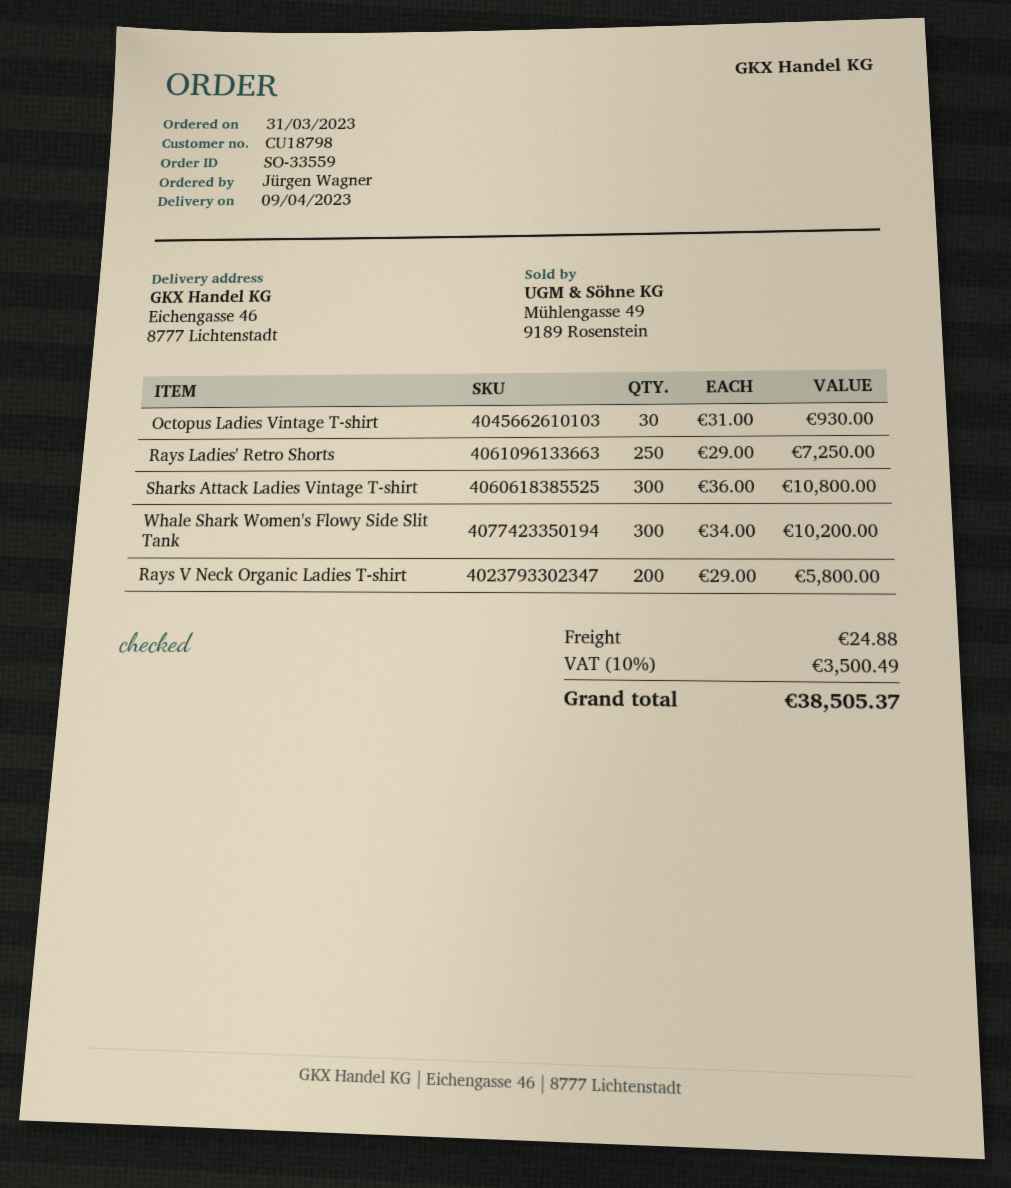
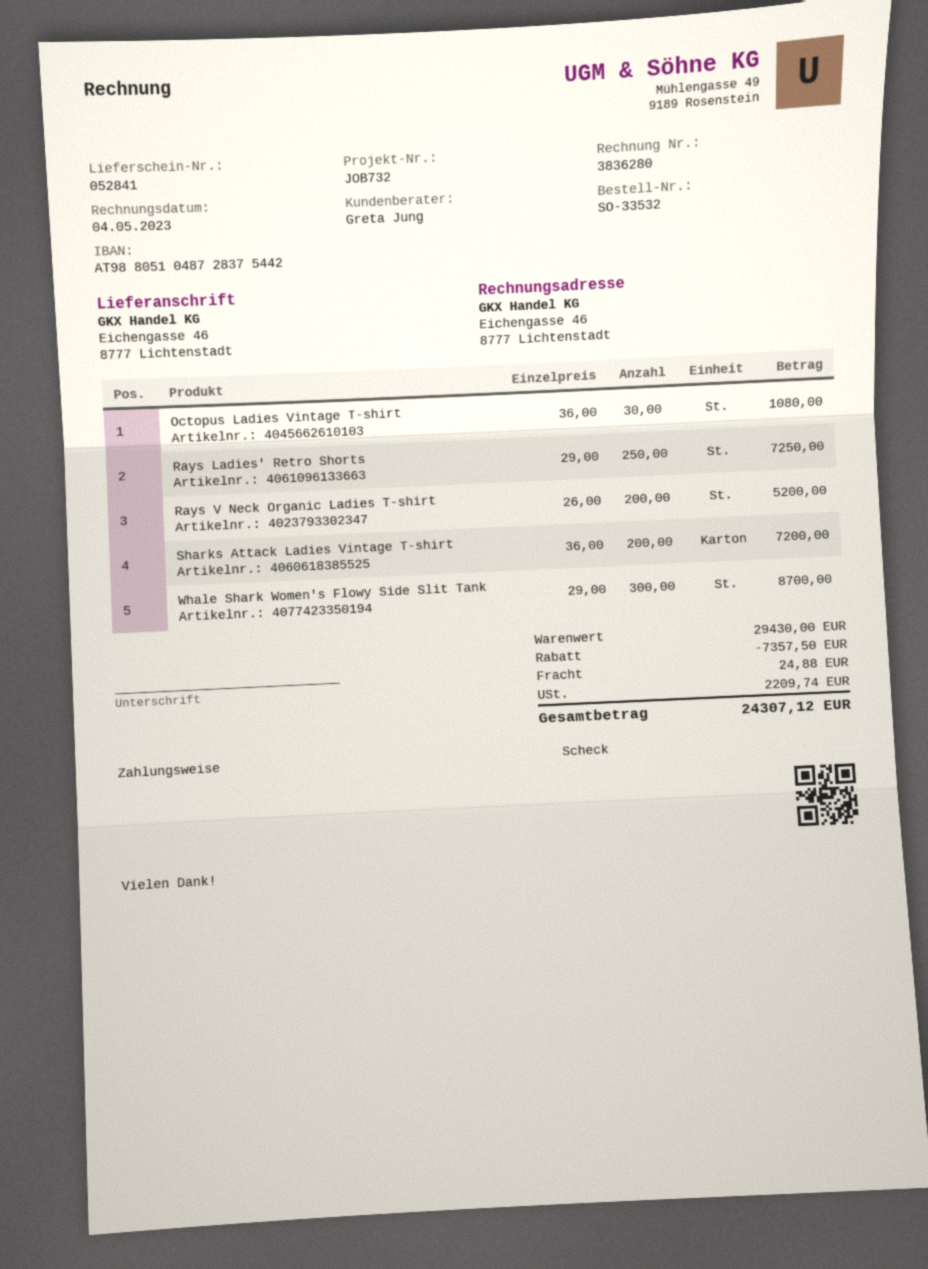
order number: SO-33559 -> SO-33532
Octopus Ladies Vintage T-shirt: 30 x 31.00 = 930.00 -> 30 x 36.00 = 1080.00
Sharks Attack Ladies Vintage T-shirt: 300 x 36.00 = 10800.00 -> 200 x 36.00 = 7200.00
Whale Shark Women's Flowy Side Slit Tank: 300 x 34.00 = 10200.00 -> 300 x 29.00 = 8700.00
Rays V Neck Organic Ladies T-shirt: 200 x 29.00 = 5800.00 -> 200 x 26.00 = 5200.00
discount: none -> 7357.50
tax: 3500.49 -> 2209.74
total: 38505.37 -> 24307.12

